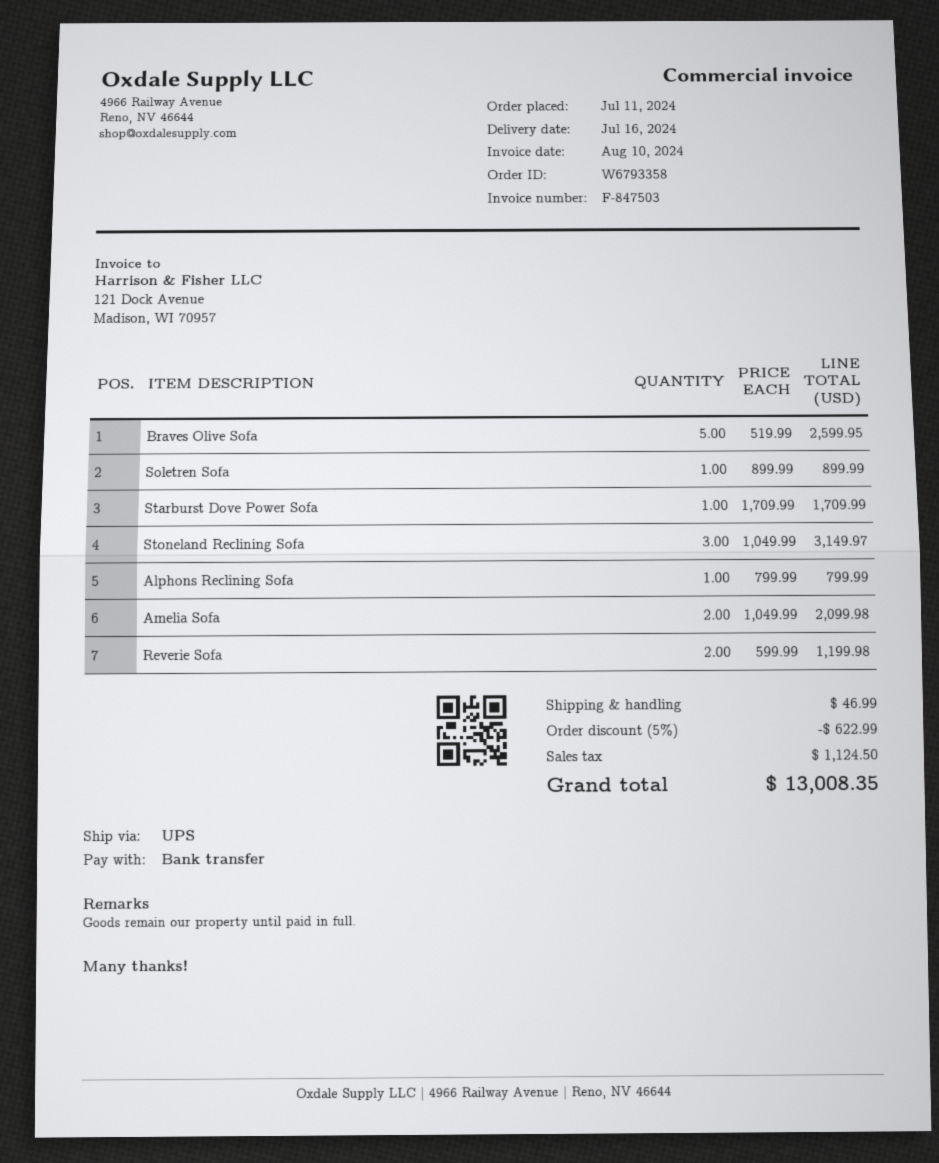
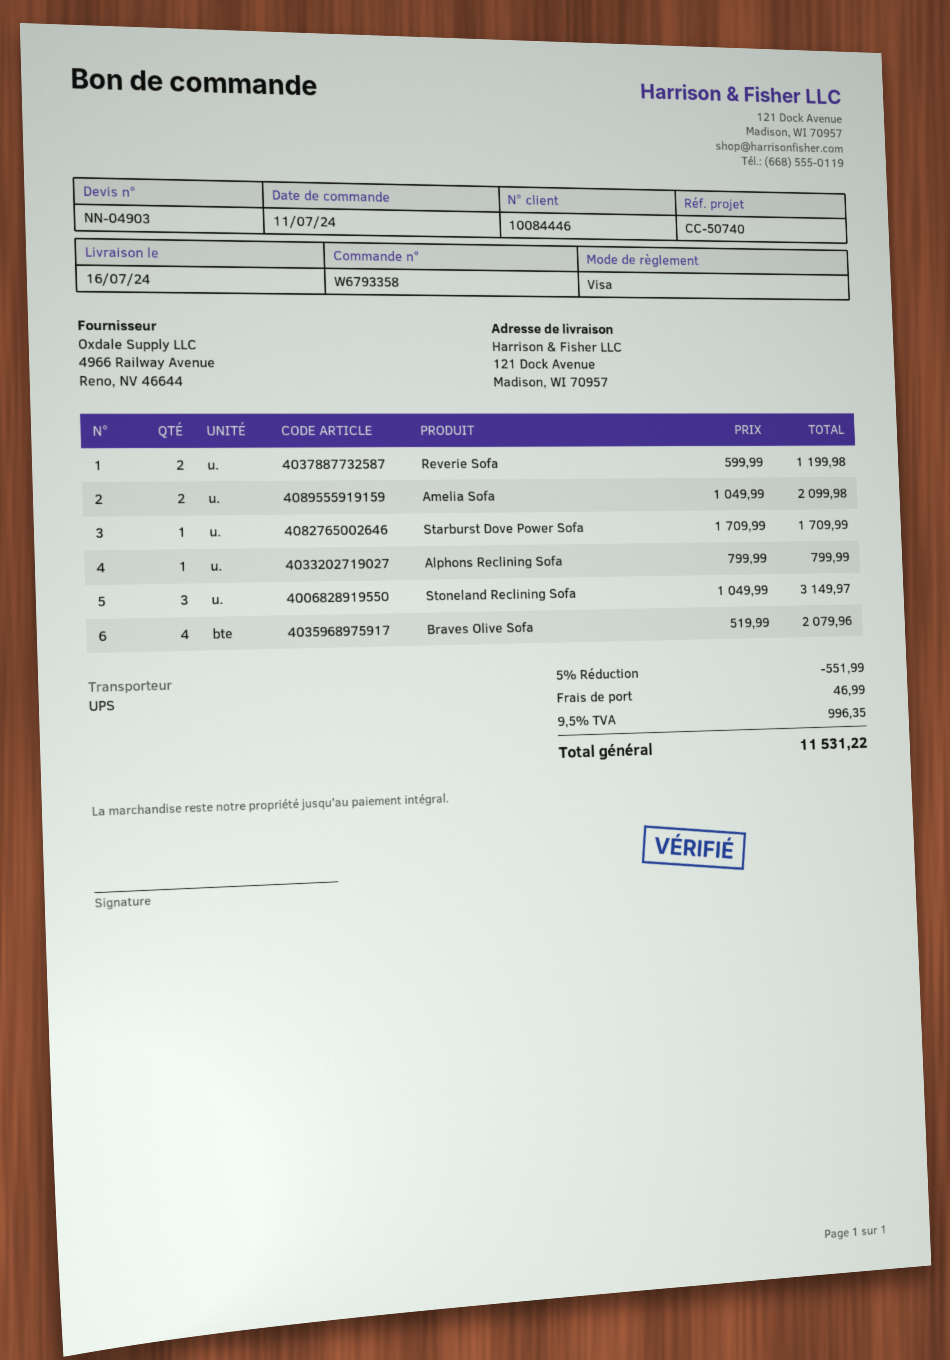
payment method: bank transfer -> Visa
Braves Olive Sofa: 5 x 519.99 = 2599.95 -> 4 x 519.99 = 2079.96
Soletren Sofa: 1 x 899.99 = 899.99 -> none
discount: 5% = 622.99 -> 5% = 551.99
tax: 1124.50 -> 996.35
total: 13008.35 -> 11531.22

